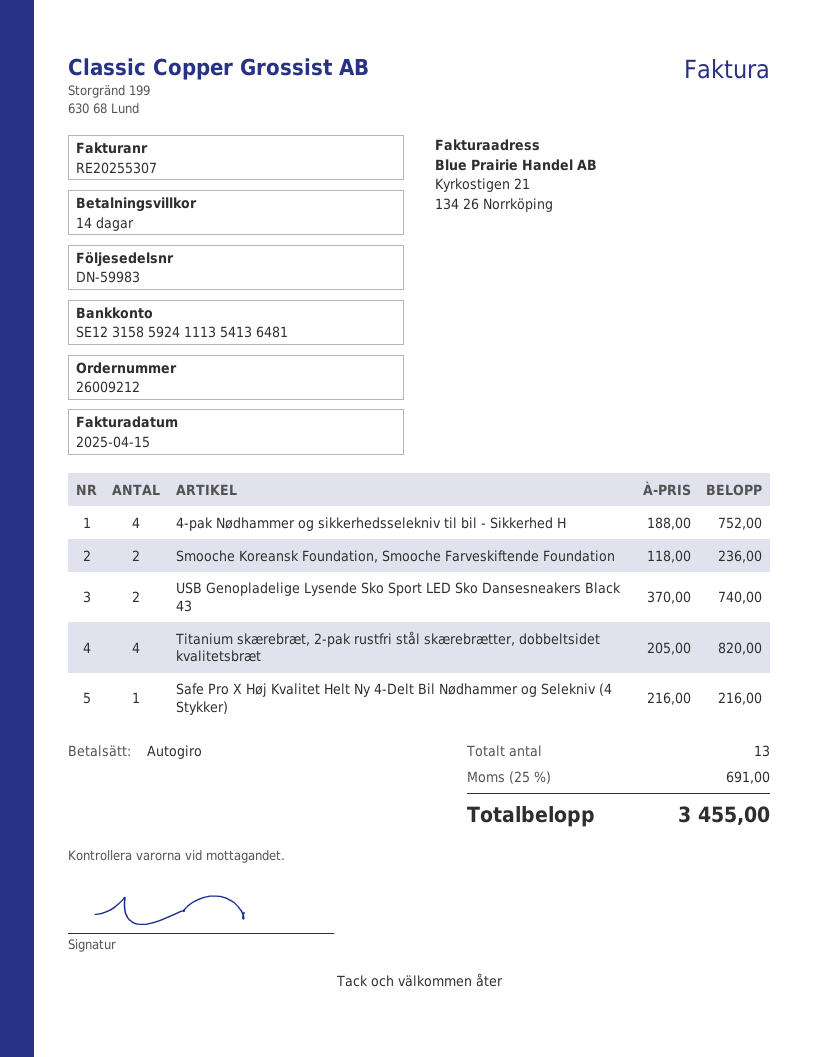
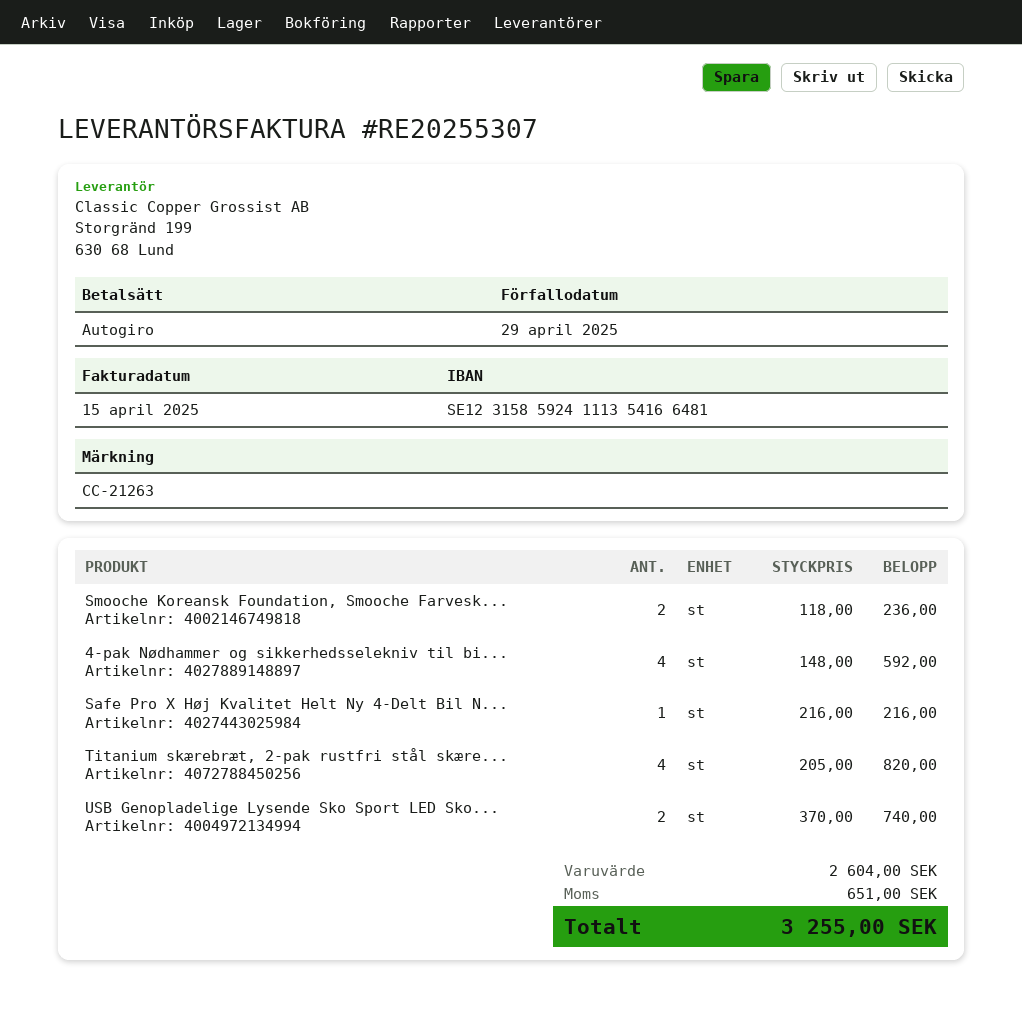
bank account: SE1231585924111354136481 -> SE1231585924111354166481
4-pak Nødhammer og sikkerhedsselekniv til bil - Sikkerhed H: 4 x 188.00 = 752.00 -> 4 x 148.00 = 592.00
tax: 691.00 -> 651.00
total: 3455.00 -> 3255.00

